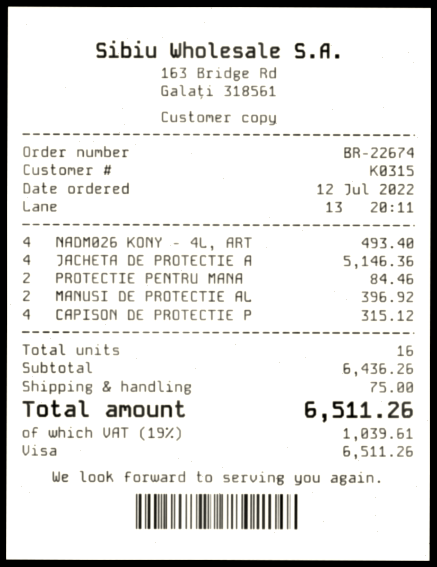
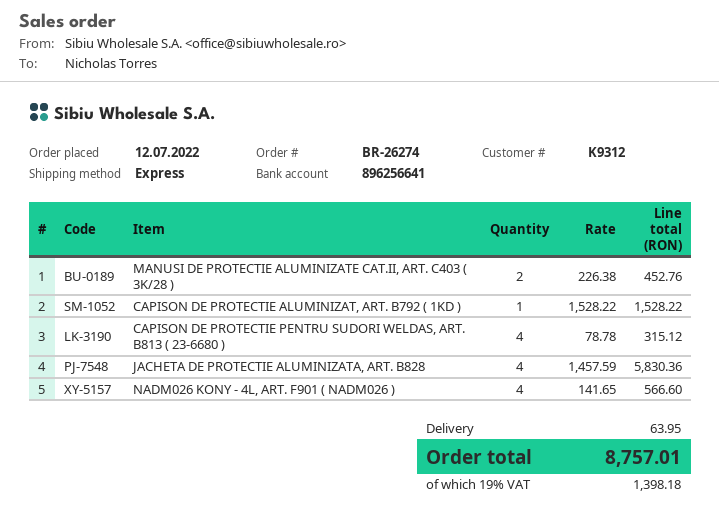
order number: BR-22674 -> BR-26274
customer number: K0315 -> K9312
NADM026 KONY - 4L, ART: 4 for 493.40 -> 4 for 566.60
JACHETA DE PROTECTIE A: 4 for 5146.36 -> 4 for 5830.36
PROTECTIE PENTRU MANA: 2 for 84.46 -> none
MANUSI DE PROTECTIE AL: 2 for 396.92 -> 2 for 452.76
CAPISON DE PROTECTIE ALUMINIZAT, ART. B792 ( 1KD ): none -> 1 for 1528.22
shipping: 75.00 -> 63.95
tax: 19% = 1039.61 -> 19% = 1398.18
total: 6511.26 -> 8757.01

